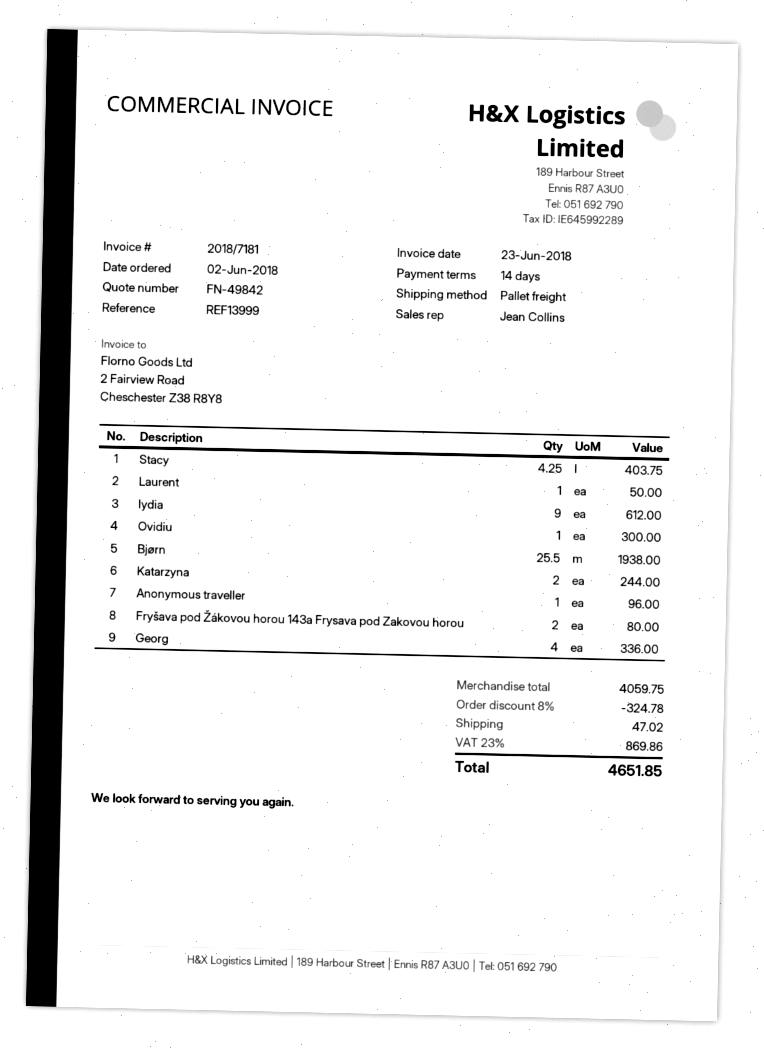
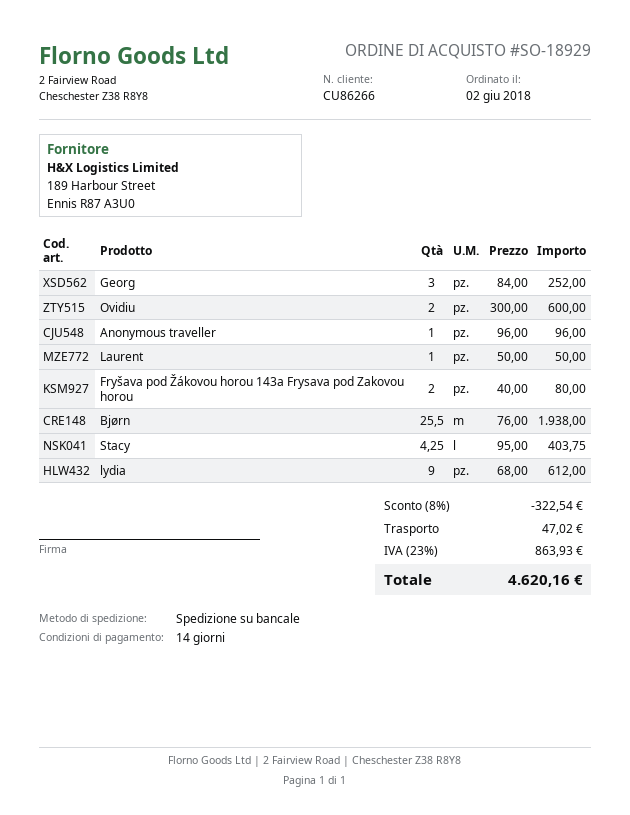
Ovidiu: 1 for 300.00 -> 2 for 600.00
Katarzyna: 2 for 244.00 -> none
Georg: 4 for 336.00 -> 3 for 252.00
discount: 8% = 324.78 -> 8% = 322.54
tax: 23% = 869.86 -> 23% = 863.93
total: 4651.85 -> 4620.16

